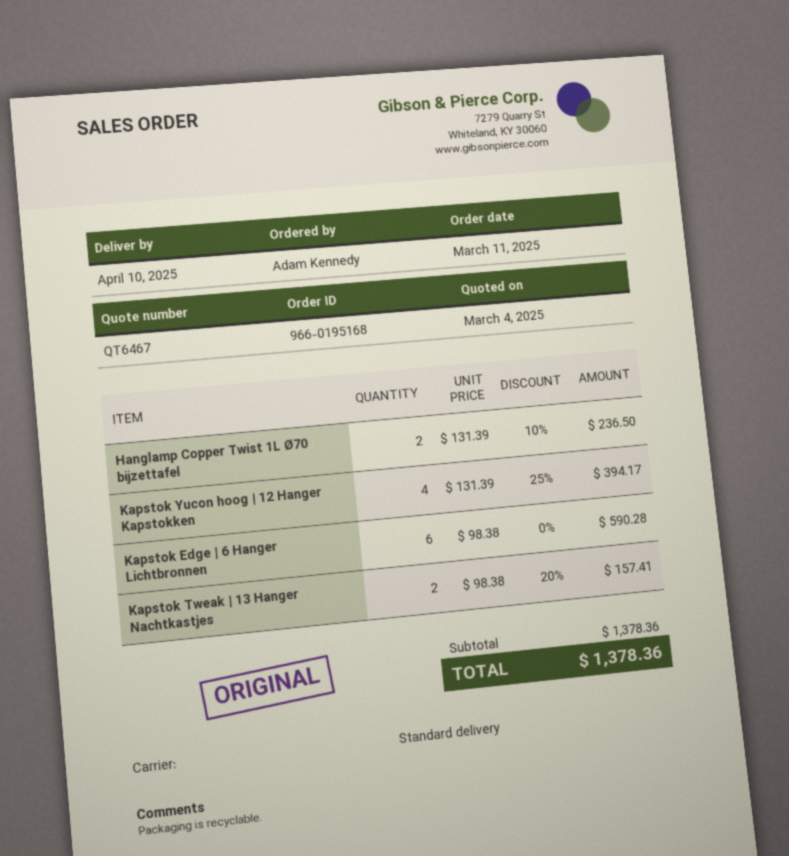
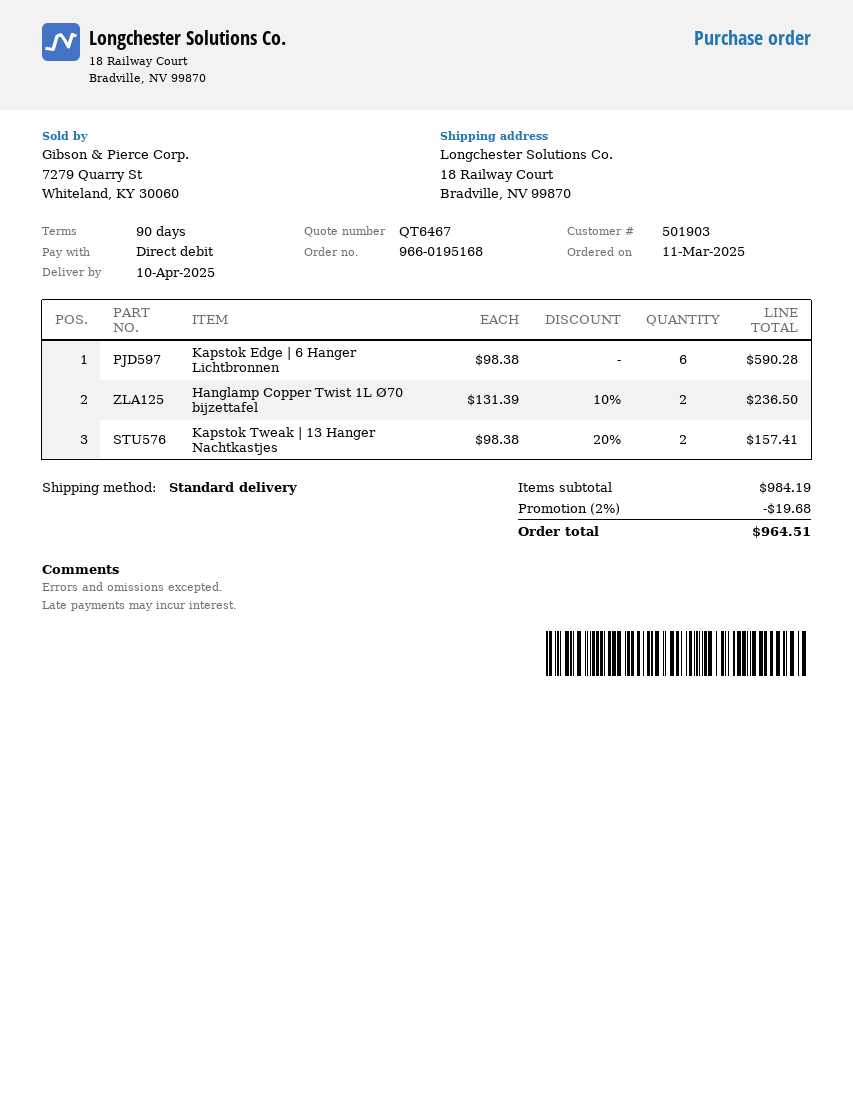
Kapstok Yucon hoog | 12 Hanger Kapstokken: 4 x 131.39 - 25% = 394.17 -> none
subtotal: 1378.36 -> 984.19
discount: none -> 2% = 19.68
total: 1378.36 -> 964.51

